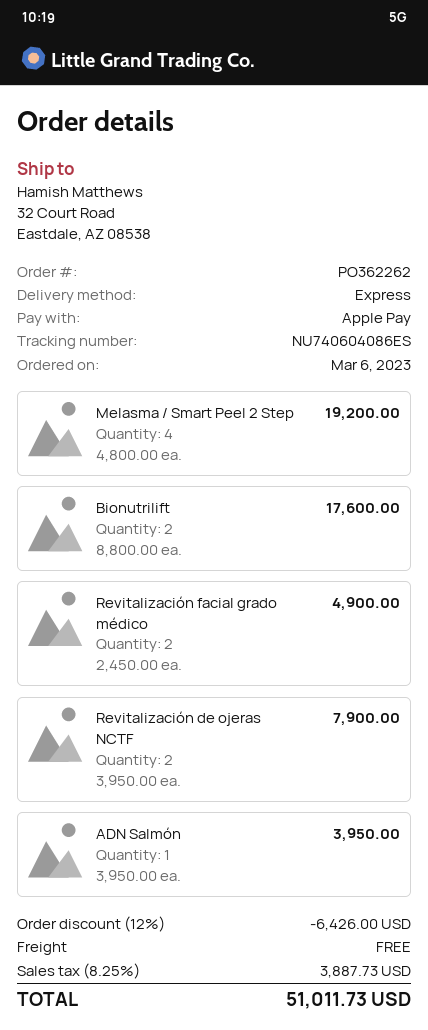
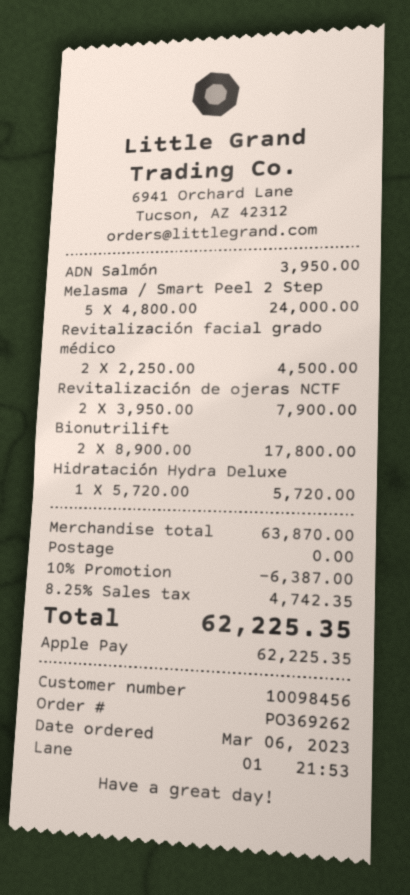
order number: PO362262 -> PO369262
Melasma / Smart Peel 2 Step: 4 x 4800.00 = 19200.00 -> 5 x 4800.00 = 24000.00
Bionutrilift: 2 x 8800.00 = 17600.00 -> 2 x 8900.00 = 17800.00
Revitalización facial grado médico: 2 x 2450.00 = 4900.00 -> 2 x 2250.00 = 4500.00
Hidratación Hydra Deluxe: none -> 1 x 5720.00 = 5720.00
discount: 12% = 6426.00 -> 10% = 6387.00
tax: 8.25% = 3887.73 -> 8.25% = 4742.35
total: 51011.73 -> 62225.35

